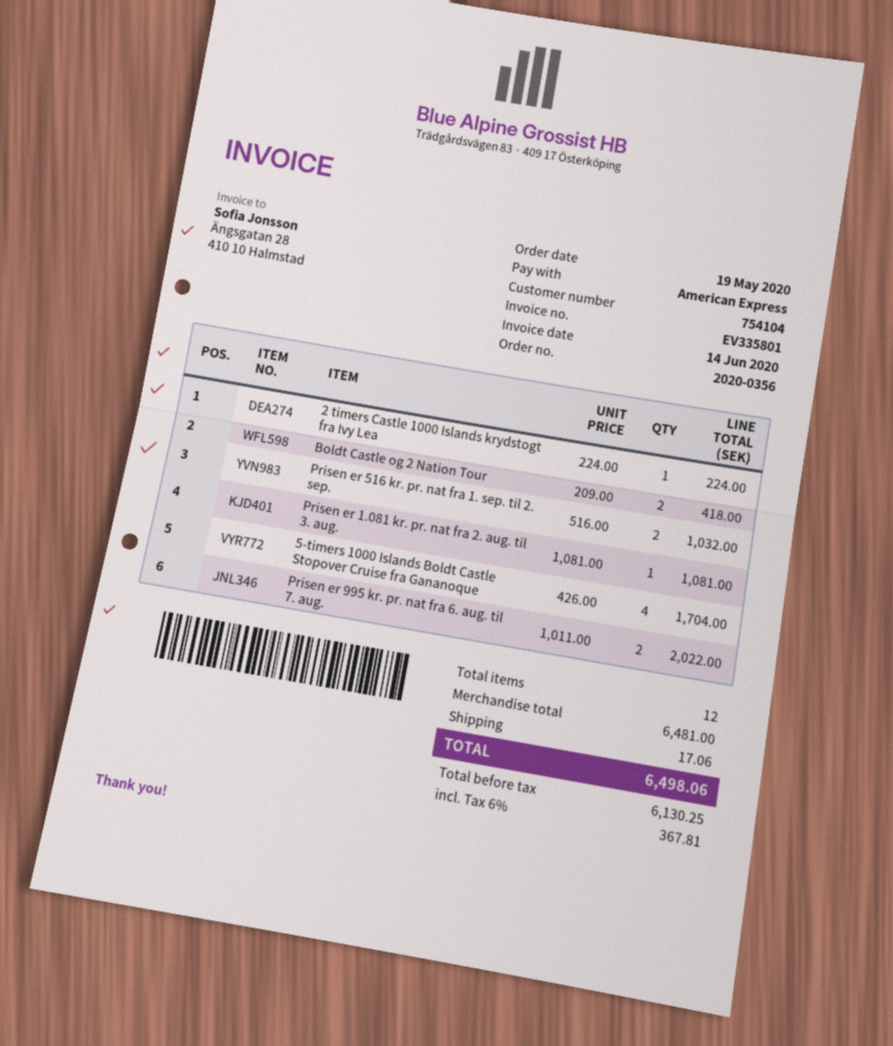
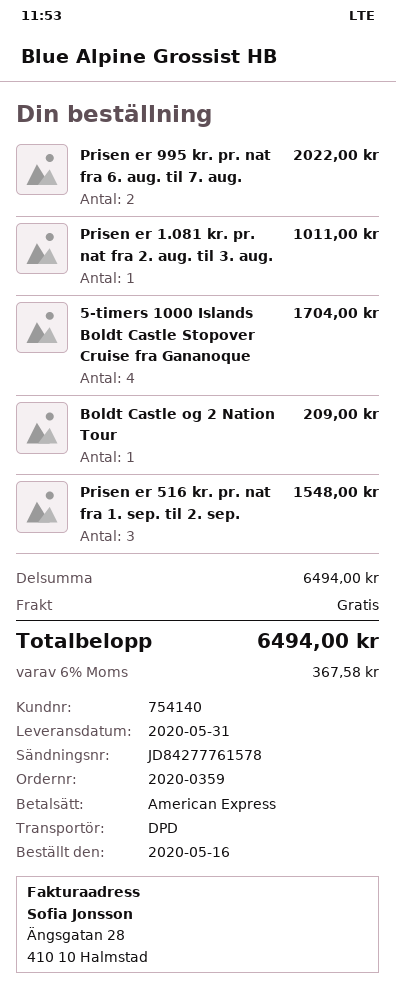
order number: 2020-0356 -> 2020-0359
order date: 2020-05-19 -> 2020-05-16
customer number: 754104 -> 754140
2 timers Castle 1000 Islands krydstogt fra Ivy Lea: 1 for 224.00 -> none
Boldt Castle og 2 Nation Tour: 2 for 418.00 -> 1 for 209.00
Prisen er 516 kr. pr. nat fra 1. sep. til 2. sep.: 2 for 1032.00 -> 3 for 1548.00
Prisen er 1.081 kr. pr. nat fra 2. aug. til 3. aug.: 1 for 1081.00 -> 1 for 1011.00
subtotal: 6481.00 -> 6494.00
shipping: 17.06 -> 0.00
tax: 6% = 367.81 -> 6% = 367.58
total: 6498.06 -> 6494.00

